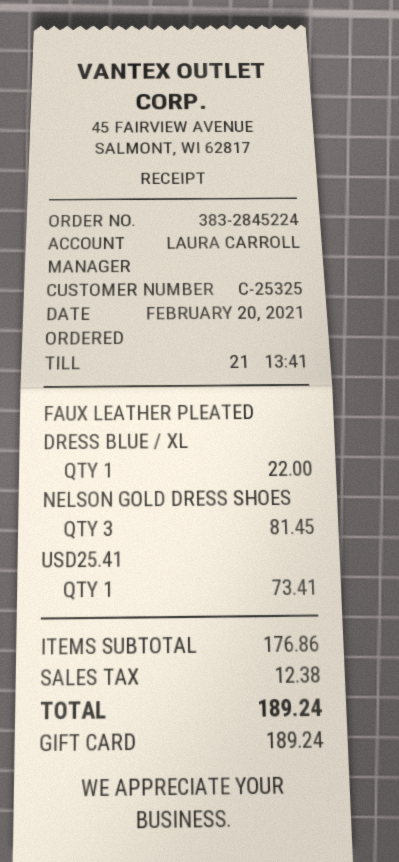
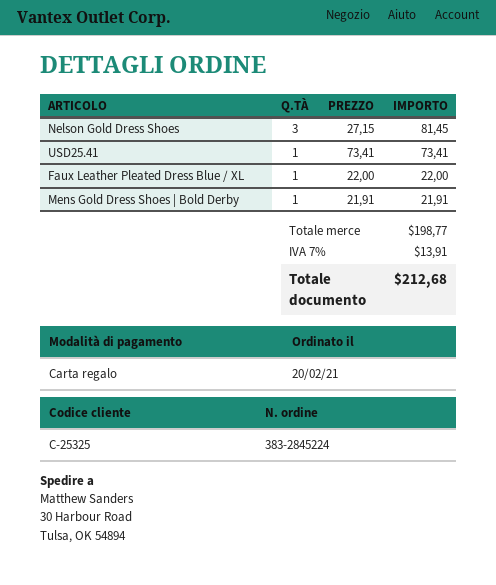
Mens Gold Dress Shoes | Bold Derby: none -> 1 for 21.91
subtotal: 176.86 -> 198.77
tax: 12.38 -> 13.91
total: 189.24 -> 212.68

